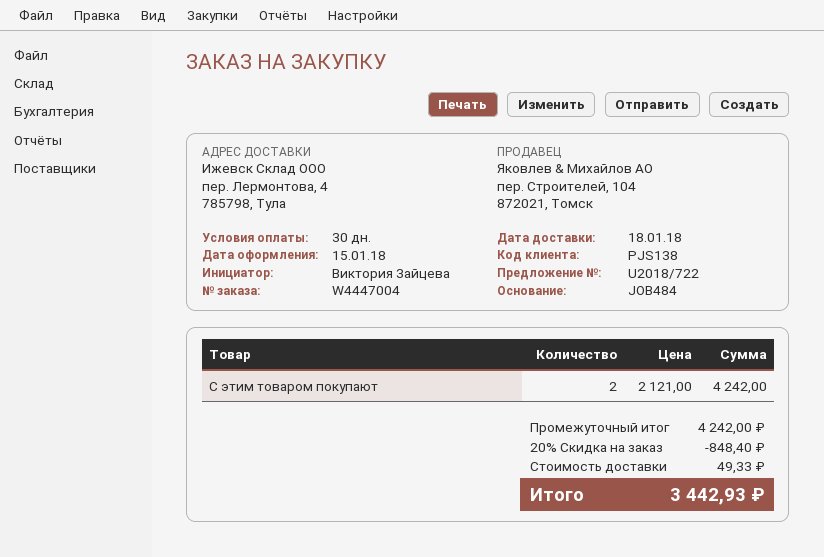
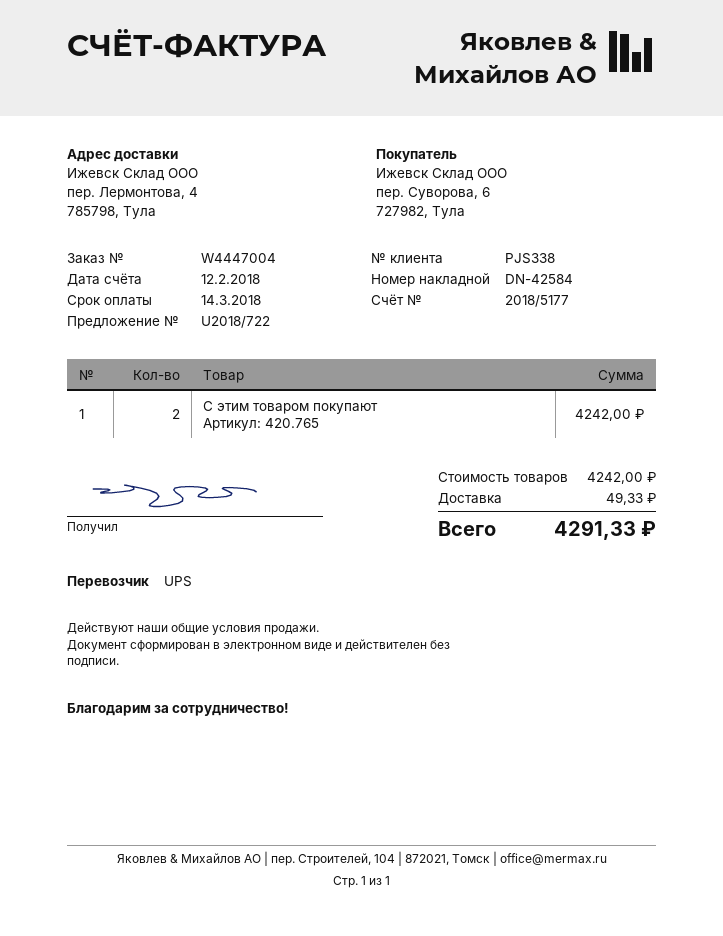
customer number: PJS138 -> PJS338
discount: 20% = 848.40 -> none
total: 3442.93 -> 4291.33

